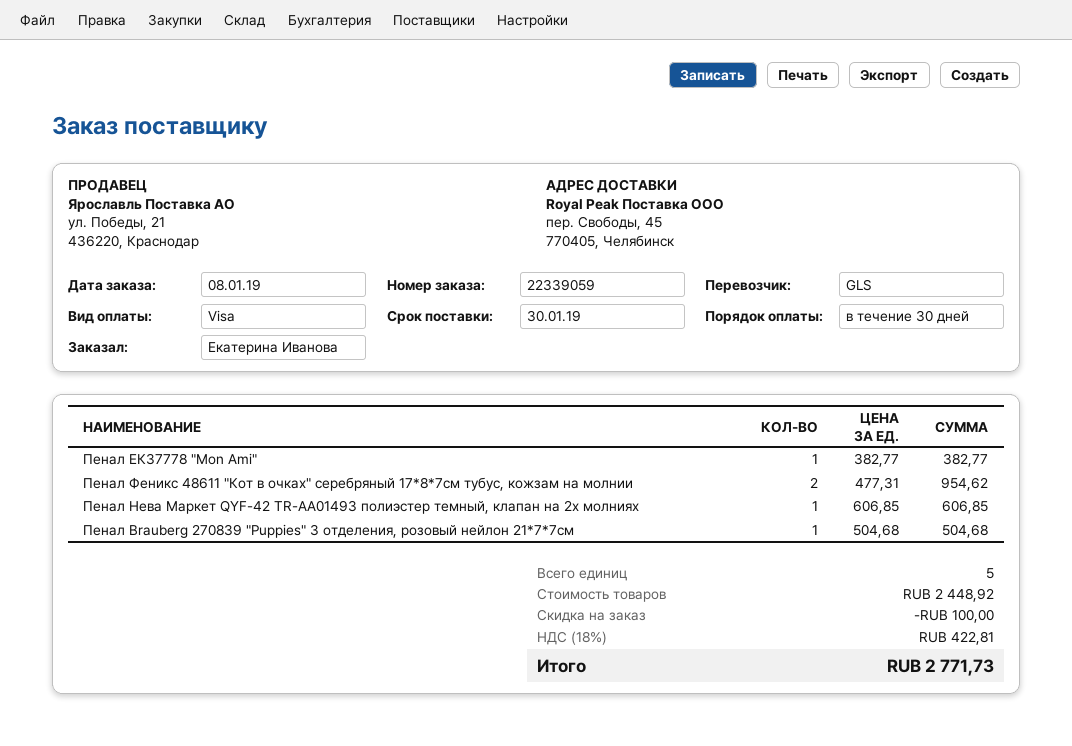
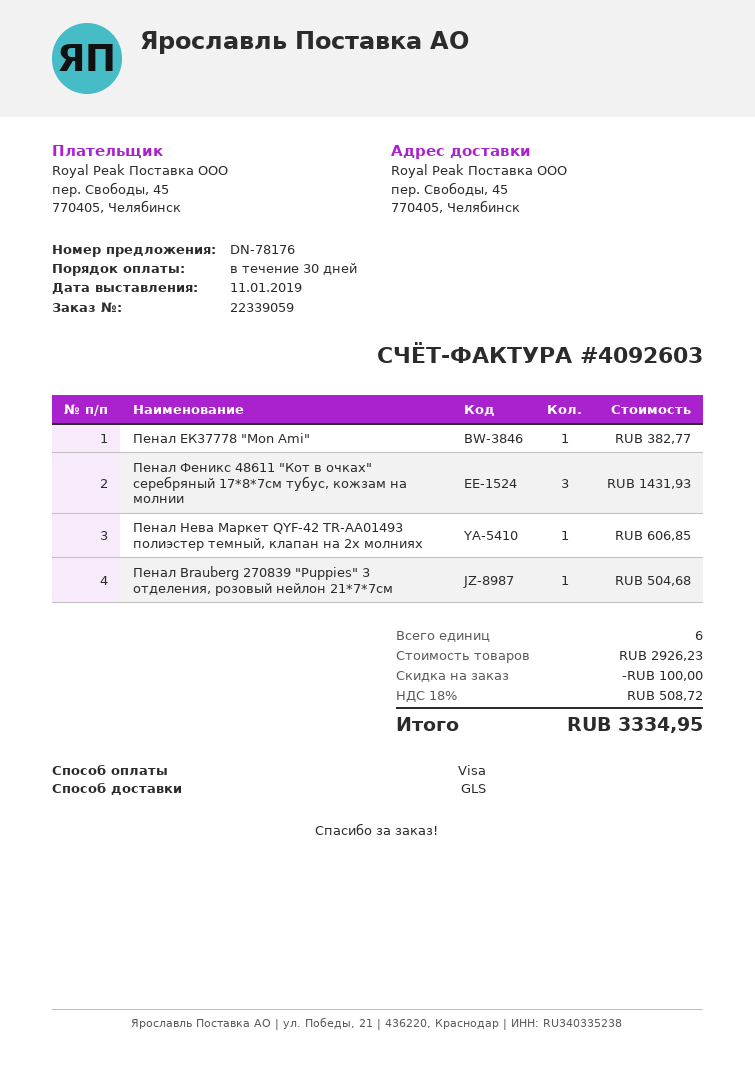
Пенал Феникс 48611 "Кот в очках" серебряный 17*8*7см тубус, кожзам на молнии: 2 for 954.62 -> 3 for 1431.93
total quantity: 5 -> 6
subtotal: 2448.92 -> 2926.23
tax: 18% = 422.81 -> 18% = 508.72
total: 2771.73 -> 3334.95

